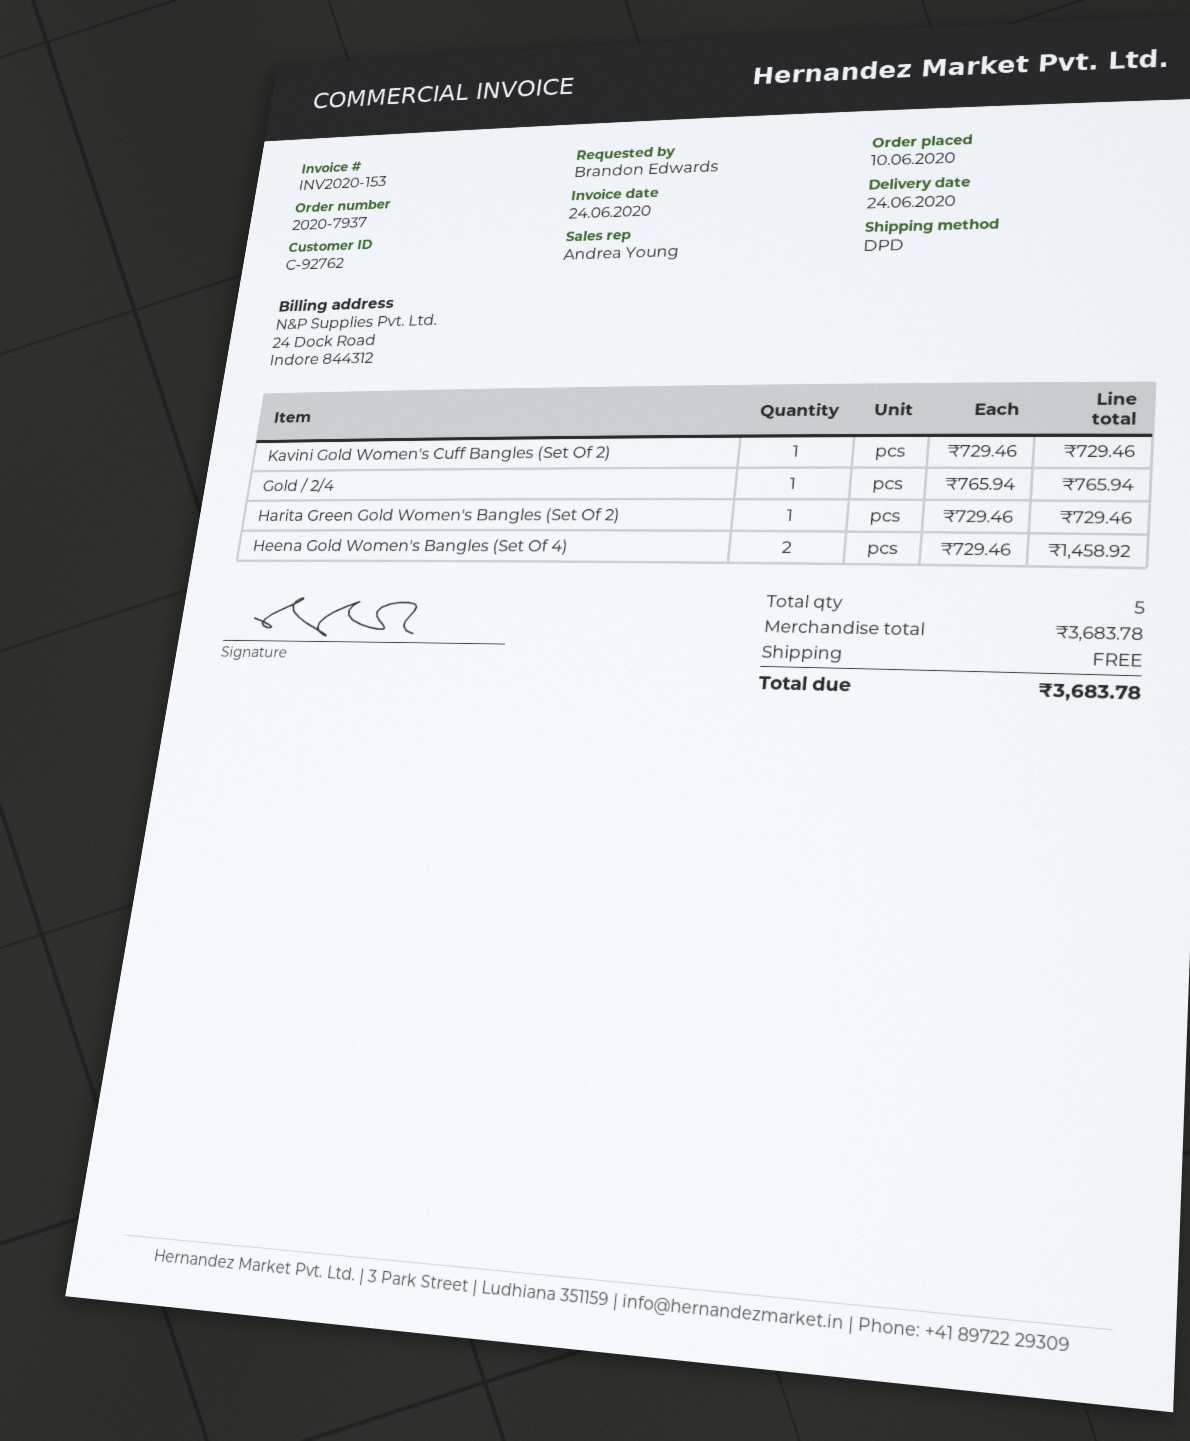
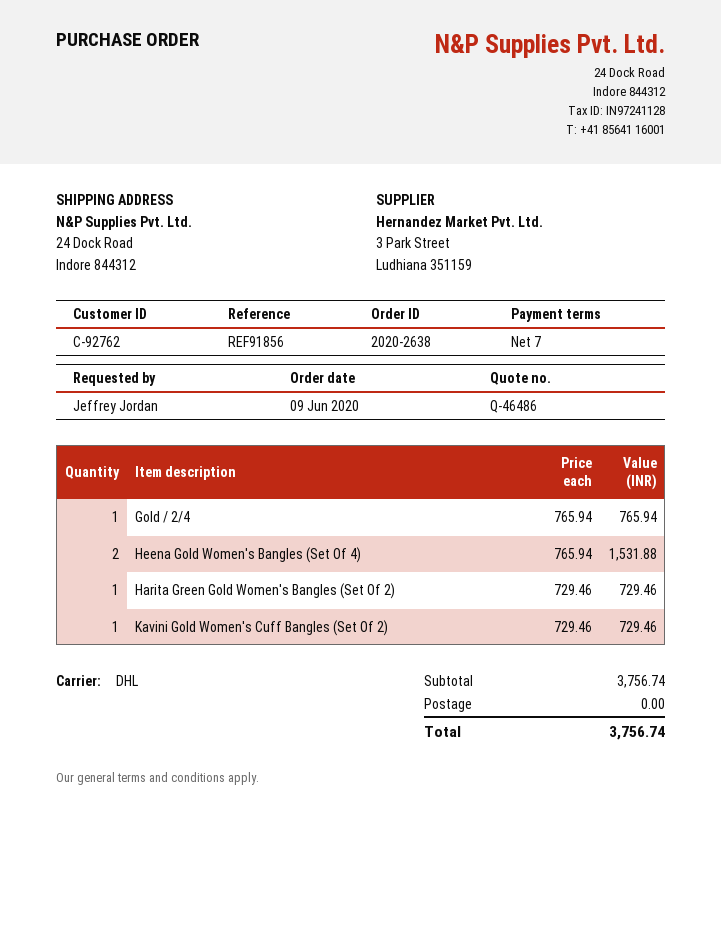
order number: 2020-7937 -> 2020-2638
order date: 2020-06-10 -> 2020-06-09
ordered by: Brandon Edwards -> Jeffrey Jordan
shipping method: DPD -> DHL
Heena Gold Women's Bangles (Set Of 4): 2 x 729.46 = 1458.92 -> 2 x 765.94 = 1531.88
subtotal: 3683.78 -> 3756.74
total: 3683.78 -> 3756.74

